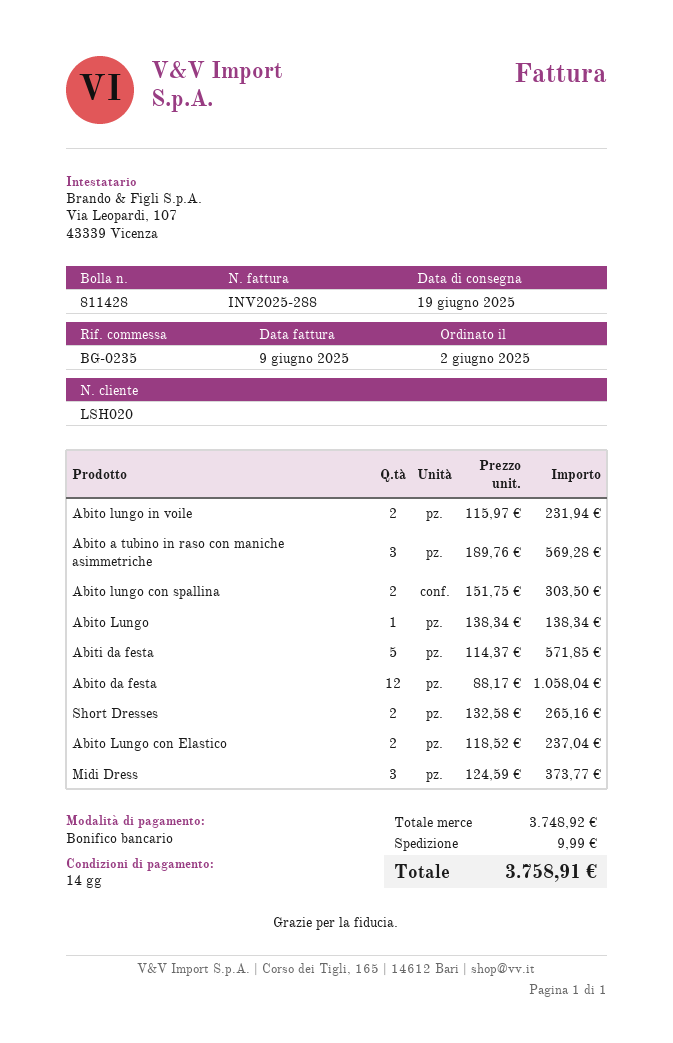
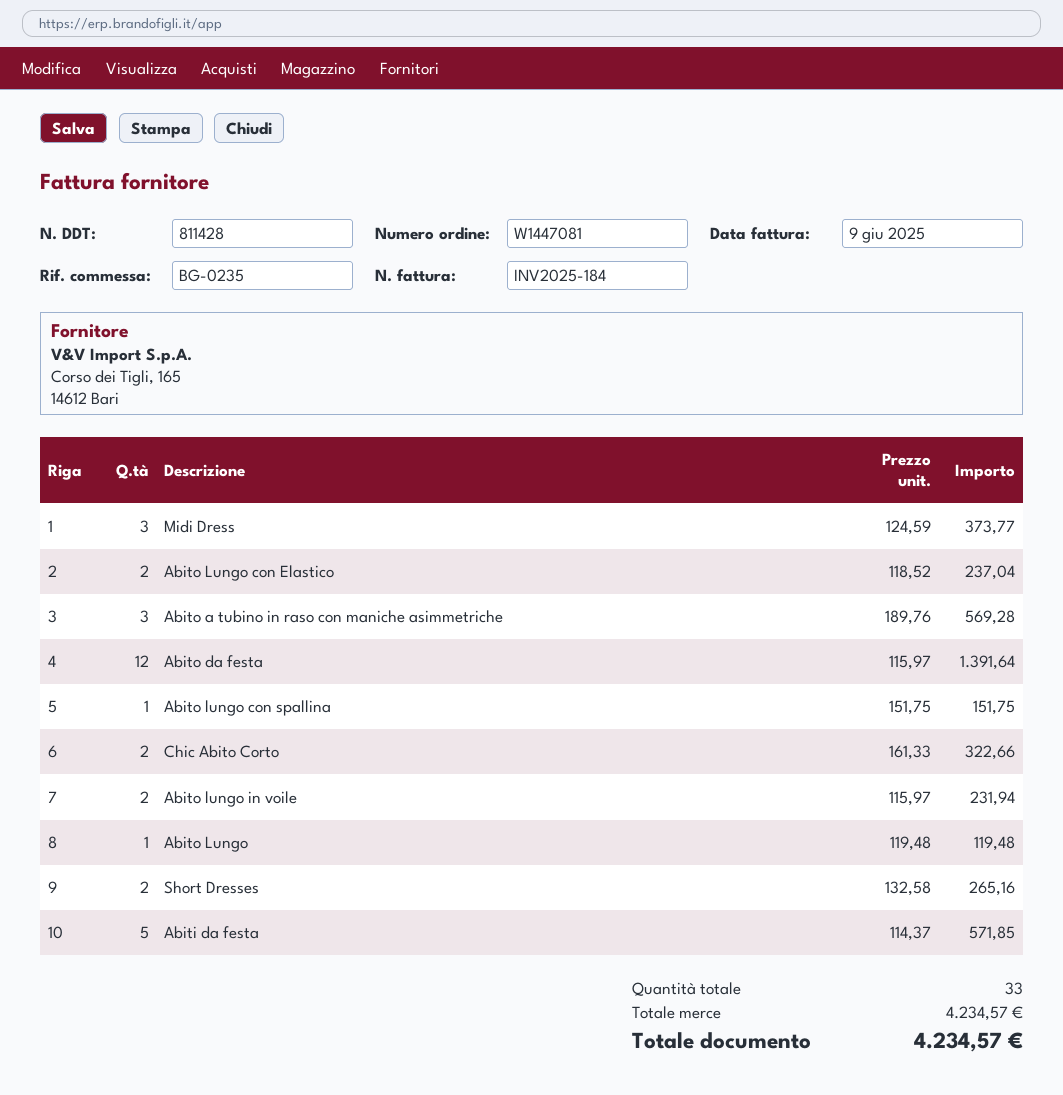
invoice number: INV2025-288 -> INV2025-184
Abito lungo con spallina: 2 x 151.75 = 303.50 -> 1 x 151.75 = 151.75
Abito Lungo: 1 x 138.34 = 138.34 -> 1 x 119.48 = 119.48
Abito da festa: 12 x 88.17 = 1058.04 -> 12 x 115.97 = 1391.64
Chic Abito Corto: none -> 2 x 161.33 = 322.66
subtotal: 3748.92 -> 4234.57
shipping: 9.99 -> none
total: 3758.91 -> 4234.57

